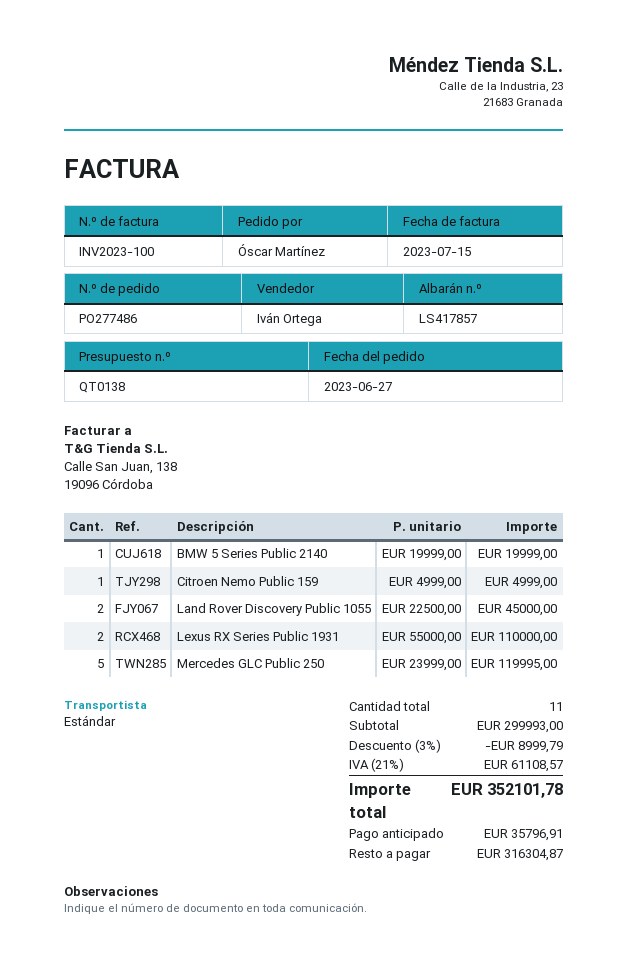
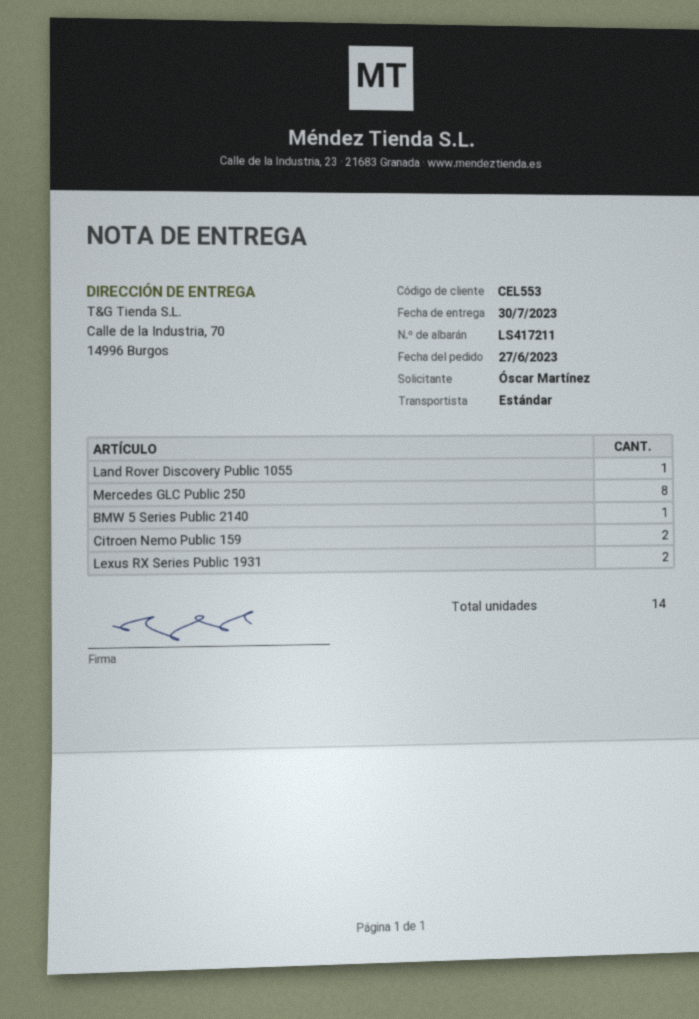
delivery note number: LS417857 -> LS417211
Citroen Nemo Public 159: 1 -> 2
Land Rover Discovery Public 1055: 2 -> 1
Mercedes GLC Public 250: 5 -> 8
total quantity: 11 -> 14

